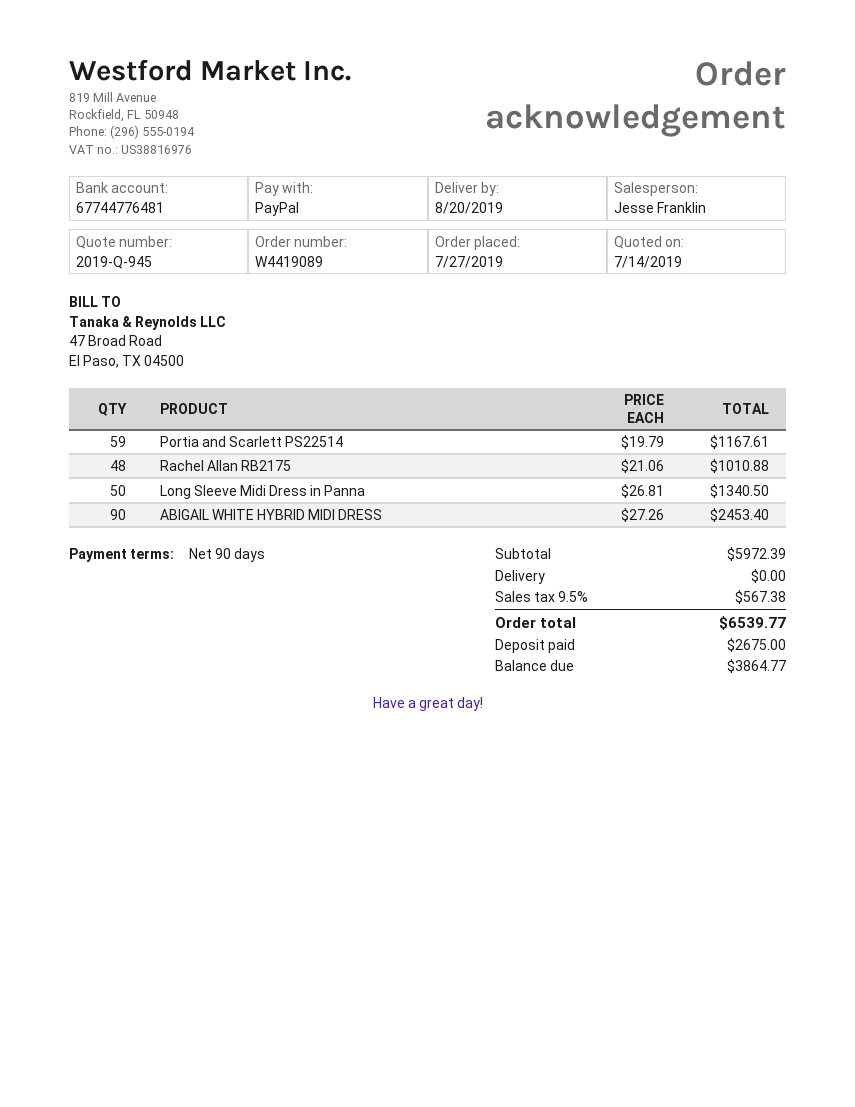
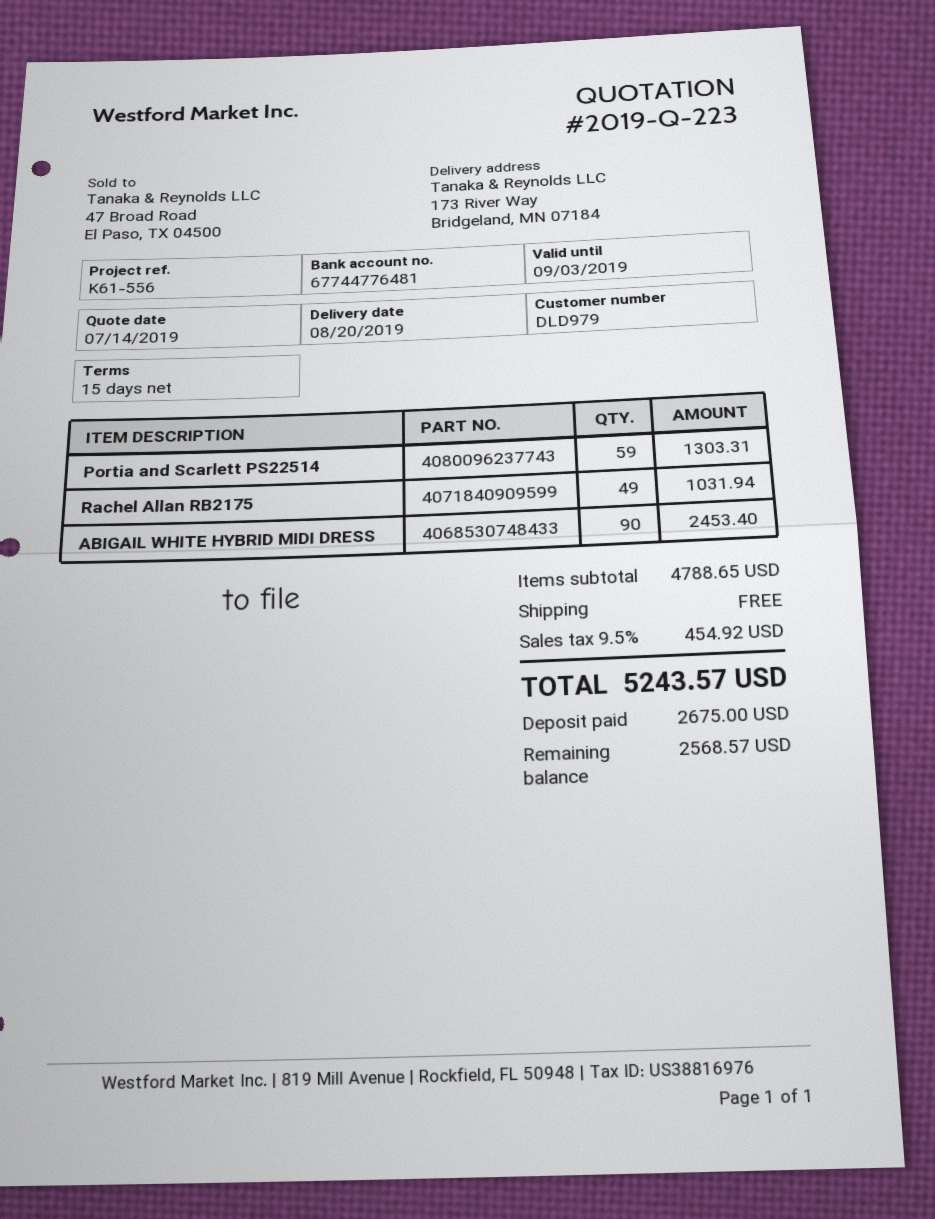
quote number: 2019-Q-945 -> 2019-Q-223
payment terms: 90 days -> 15 days
Portia and Scarlett PS22514: 59 for 1167.61 -> 59 for 1303.31
Rachel Allan RB2175: 48 for 1010.88 -> 49 for 1031.94
Long Sleeve Midi Dress in Panna: 50 for 1340.50 -> none
subtotal: 5972.39 -> 4788.65
tax: 9.5% = 567.38 -> 9.5% = 454.92
total: 6539.77 -> 5243.57
balance: 3864.77 -> 2568.57

